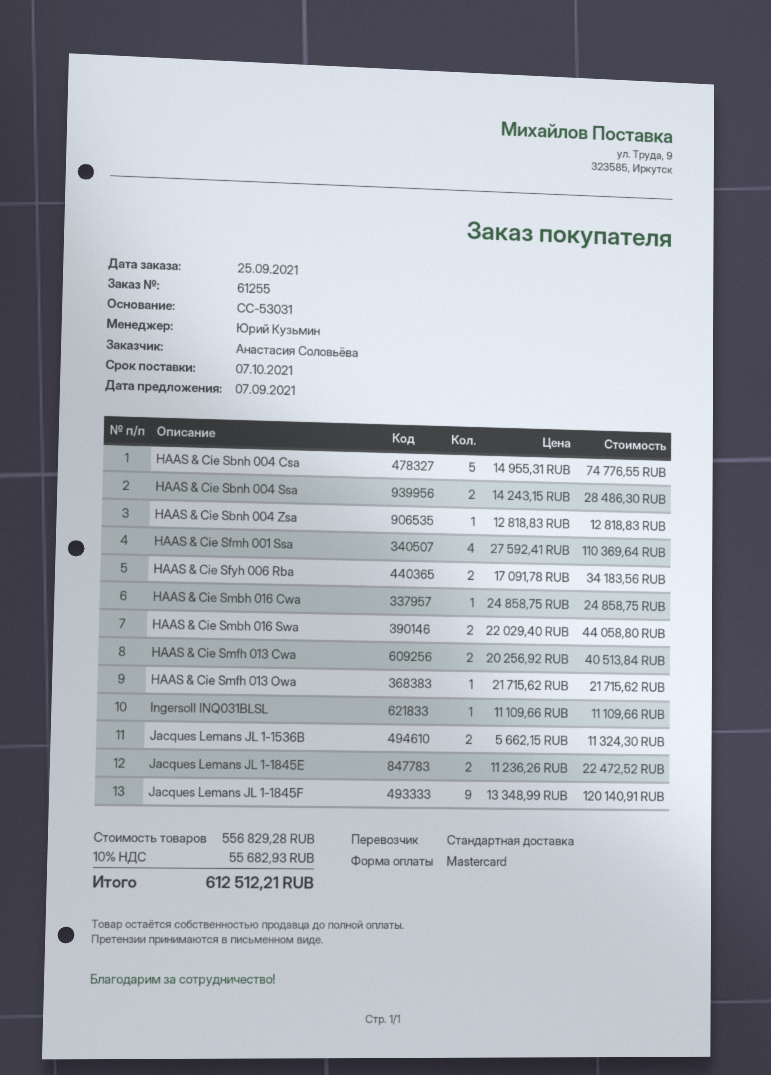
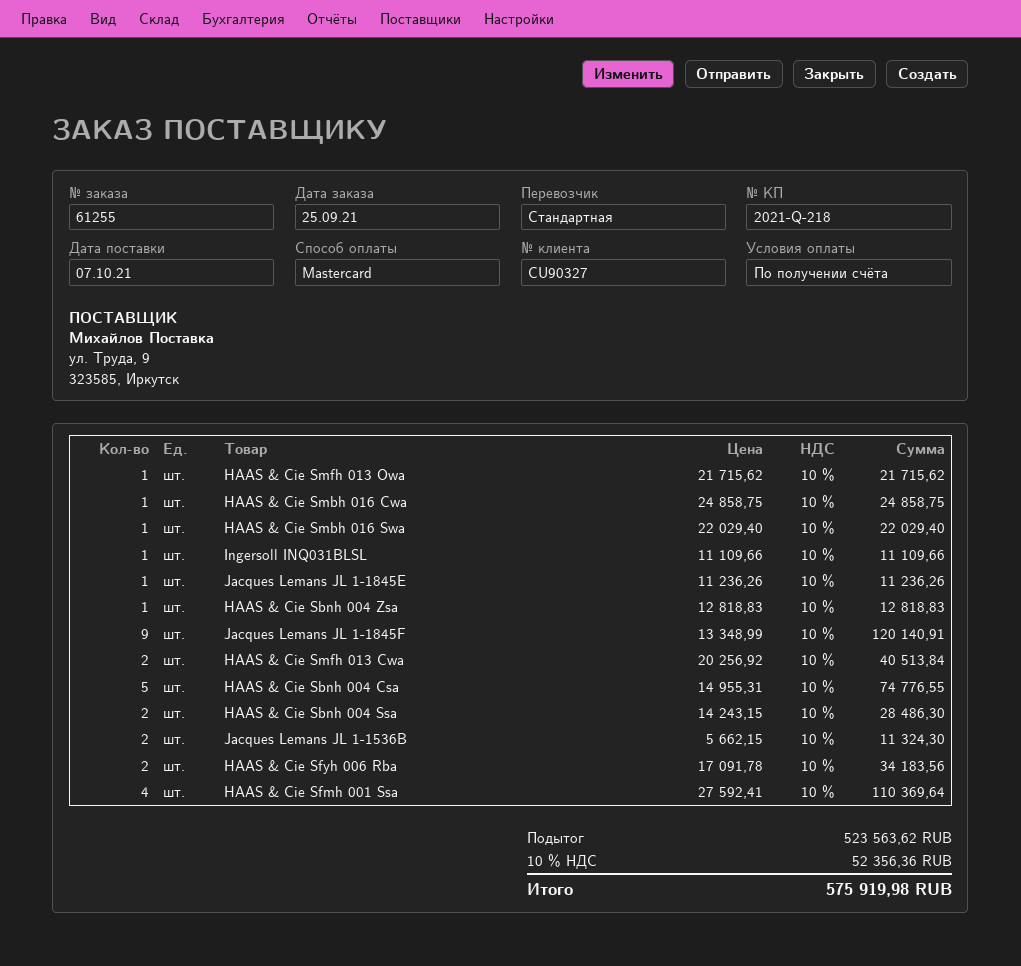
HAAS & Cie Smbh 016 Swa: 2 x 22029.40 = 44058.80 -> 1 x 22029.40 = 22029.40
Jacques Lemans JL 1-1845E: 2 x 11236.26 = 22472.52 -> 1 x 11236.26 = 11236.26
subtotal: 556829.28 -> 523563.62
tax: 10% = 55682.93 -> 10% = 52356.36
total: 612512.21 -> 575919.98

